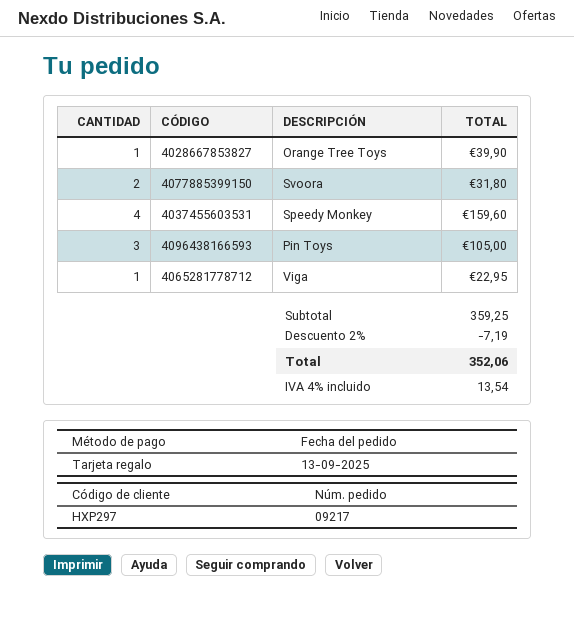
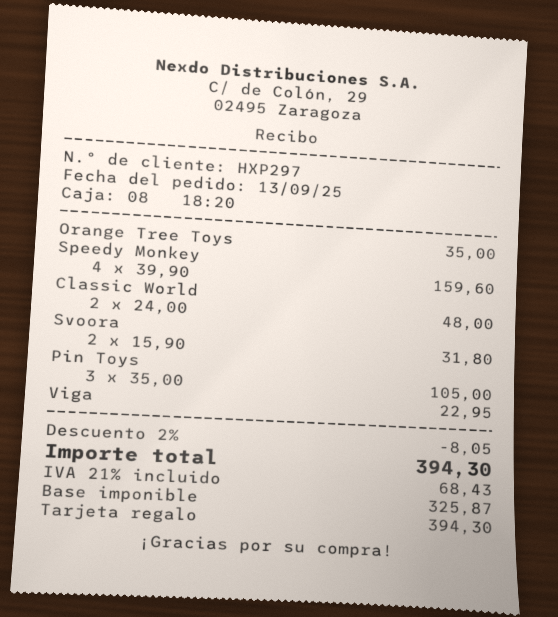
Orange Tree Toys: 1 for 39.90 -> 1 for 35.00
Classic World: none -> 2 for 48.00
discount: 2% = 7.19 -> 2% = 8.05
tax: 4% = 13.54 -> 21% = 68.43
total: 352.06 -> 394.30

